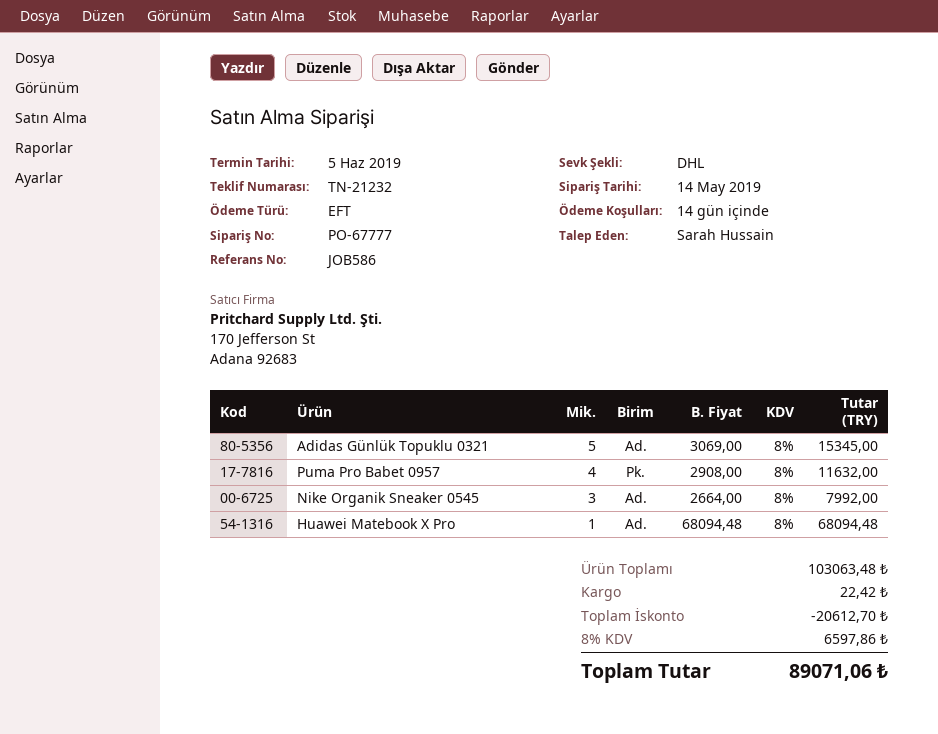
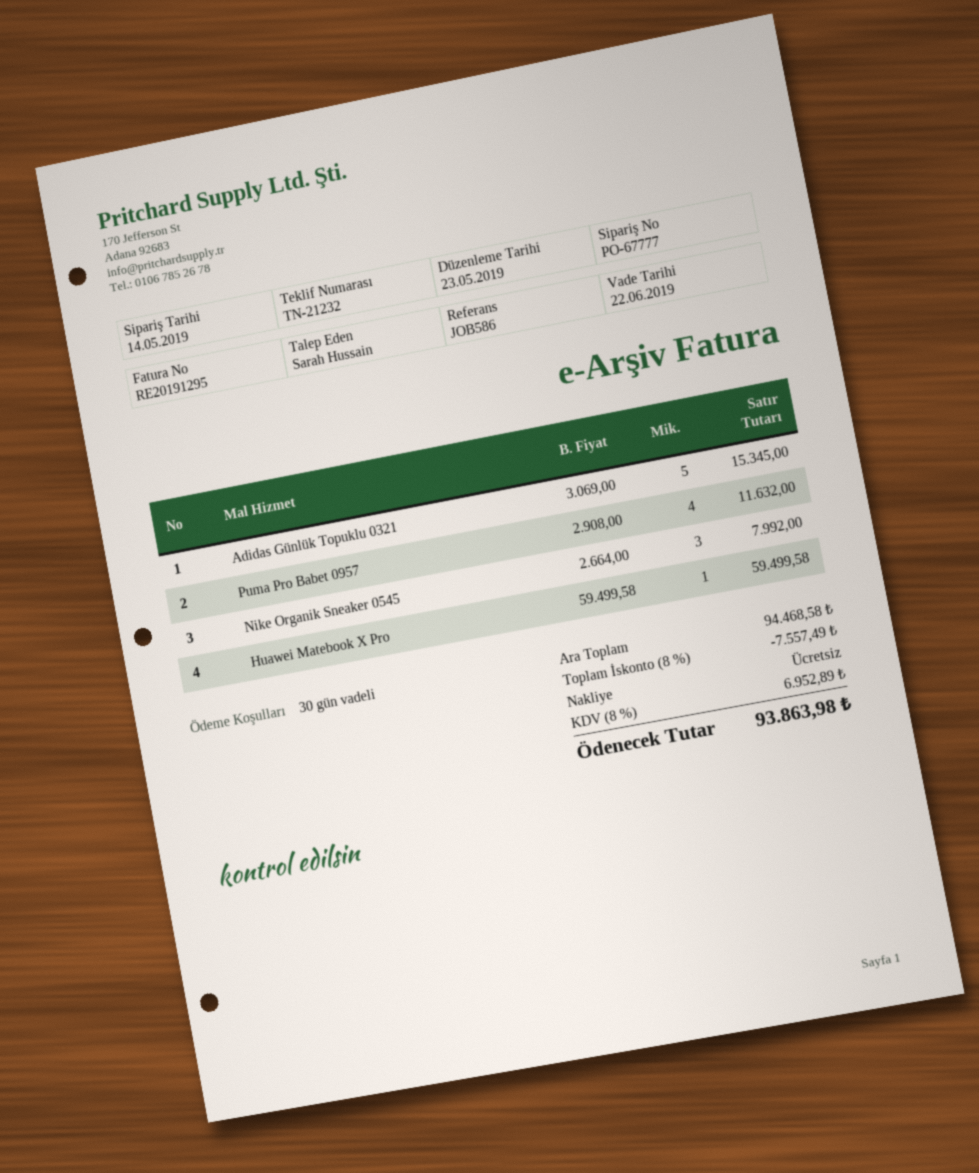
payment terms: 14 days -> 30 days
Huawei Matebook X Pro: 1 x 68094.48 = 68094.48 -> 1 x 59499.58 = 59499.58
subtotal: 103063.48 -> 94468.58
discount: 20612.70 -> 7557.49
shipping: 22.42 -> 0.00
tax: 8% = 6597.86 -> 8% = 6952.89
total: 89071.06 -> 93863.98

